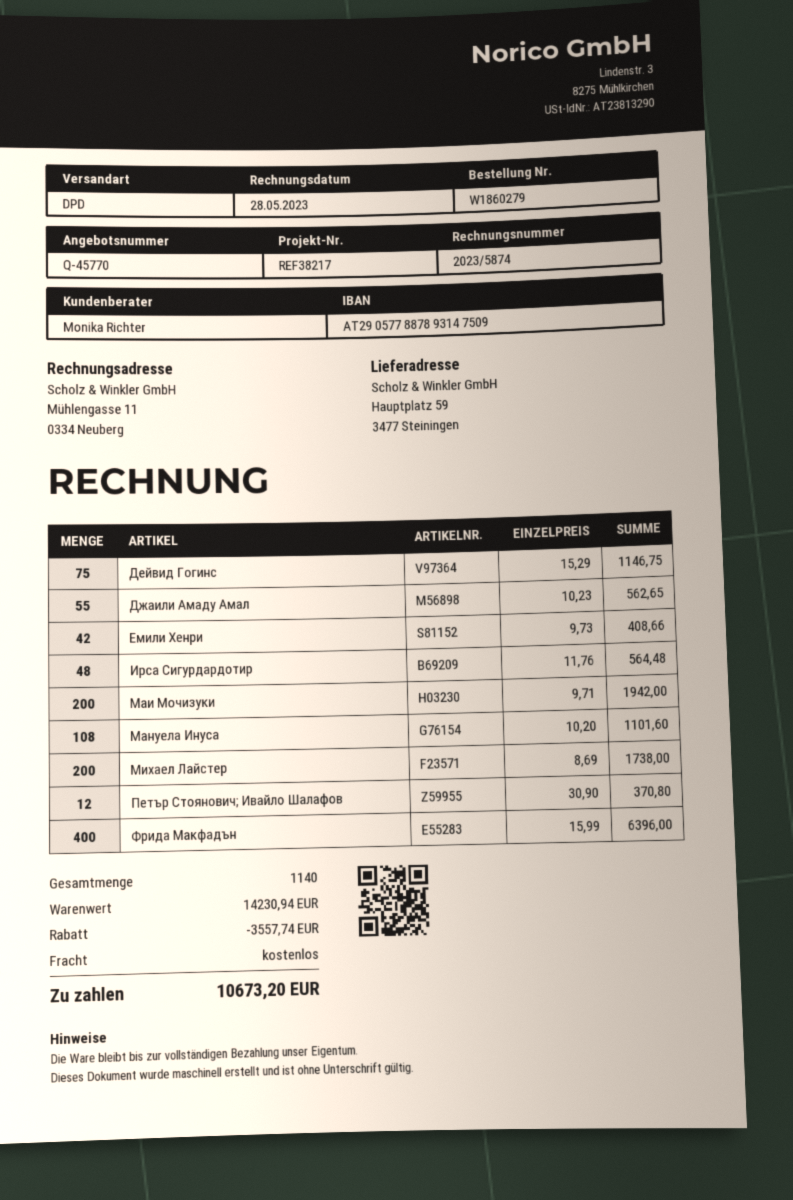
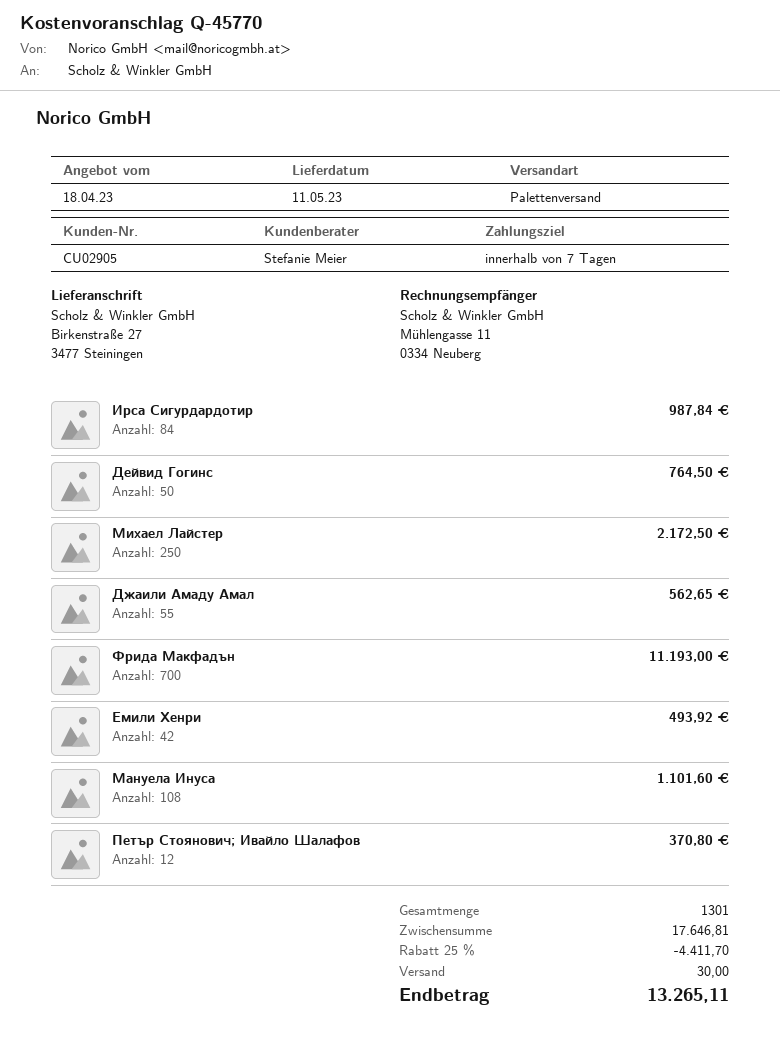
sales rep: Monika Richter -> Stefanie Meier
shipping method: DPD -> pallet freight
ship to: Hauptplatz 59, 3477 Steiningen -> Birkenstraße 27, 3477 Steiningen
Дейвид Гогинс: 75 for 1146.75 -> 50 for 764.50
Емили Хенри: 42 for 408.66 -> 42 for 493.92
Ирса Сигурдардотир: 48 for 564.48 -> 84 for 987.84
Маи Мочизуки: 200 for 1942.00 -> none
Михаел Лайстер: 200 for 1738.00 -> 250 for 2172.50
Фрида Макфадън: 400 for 6396.00 -> 700 for 11193.00
total quantity: 1140 -> 1301
subtotal: 14230.94 -> 17646.81
discount: 3557.74 -> 4411.70
shipping: 0.00 -> 30.00
total: 10673.20 -> 13265.11

